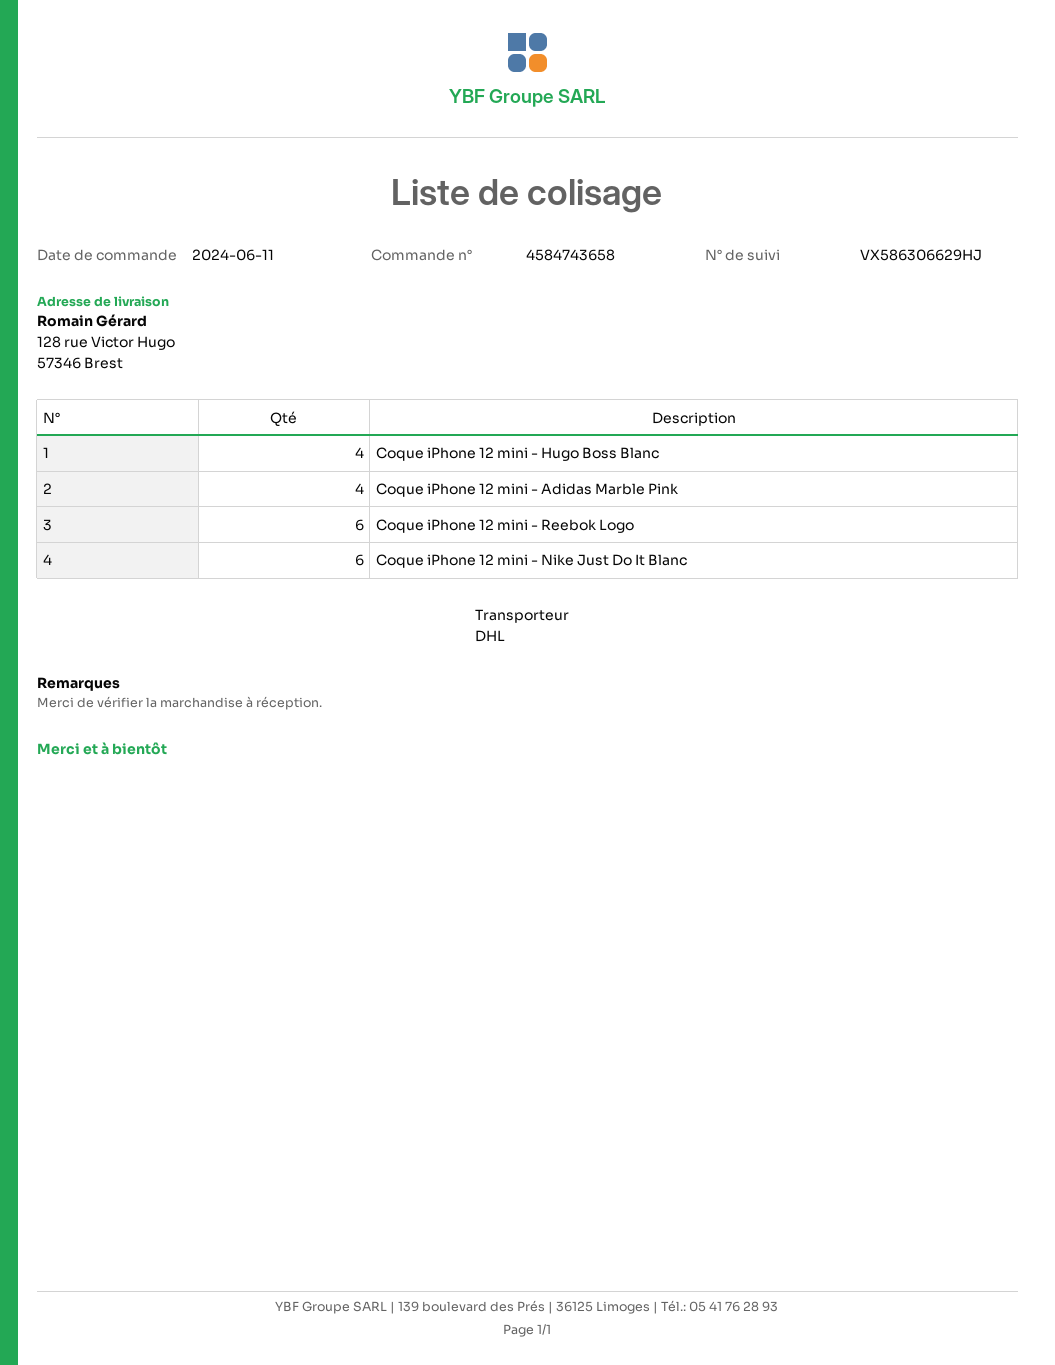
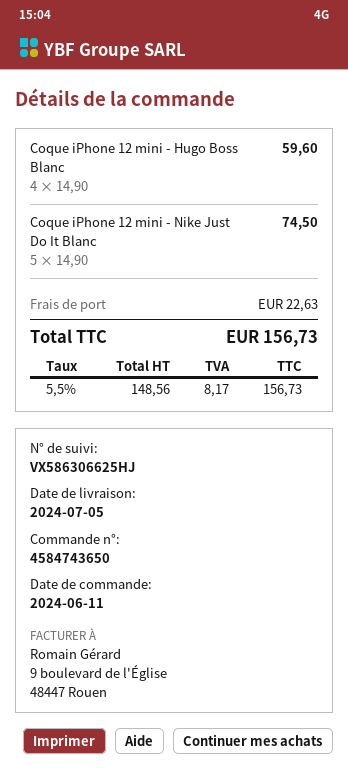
order number: 4584743658 -> 4584743650
tracking number: VX586306629HJ -> VX586306625HJ
Coque iPhone 12 mini - Adidas Marble Pink: 4 -> none
Coque iPhone 12 mini - Reebok Logo: 6 -> none
Coque iPhone 12 mini - Nike Just Do It Blanc: 6 -> 5

